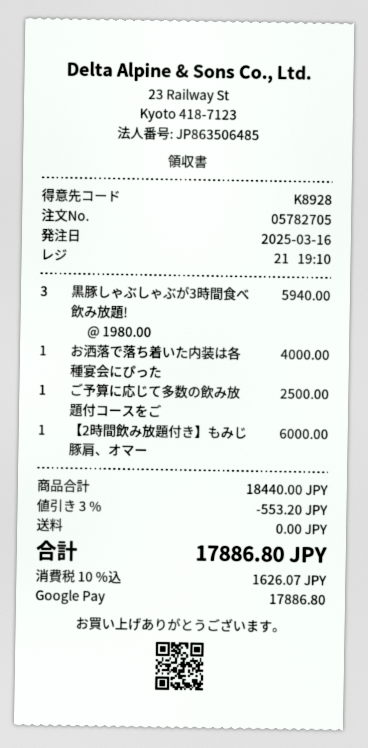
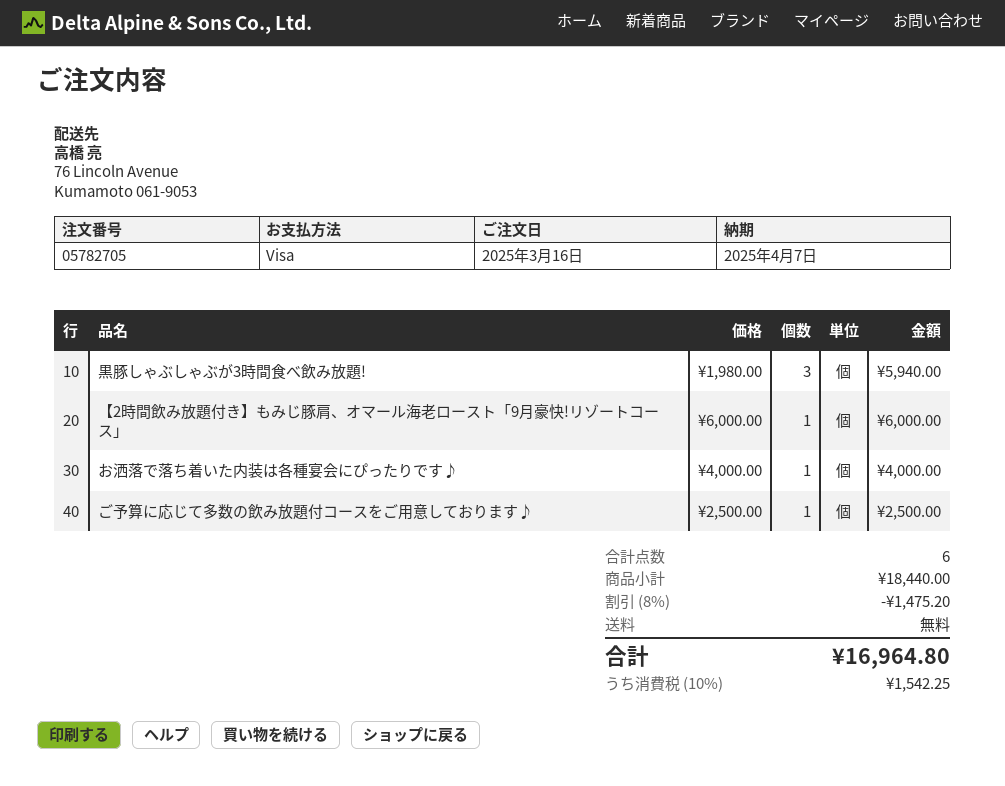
payment method: Google Pay -> Visa
discount: 3% = 553.20 -> 8% = 1475.20
tax: 10% = 1626.07 -> 10% = 1542.25
total: 17886.80 -> 16964.80

